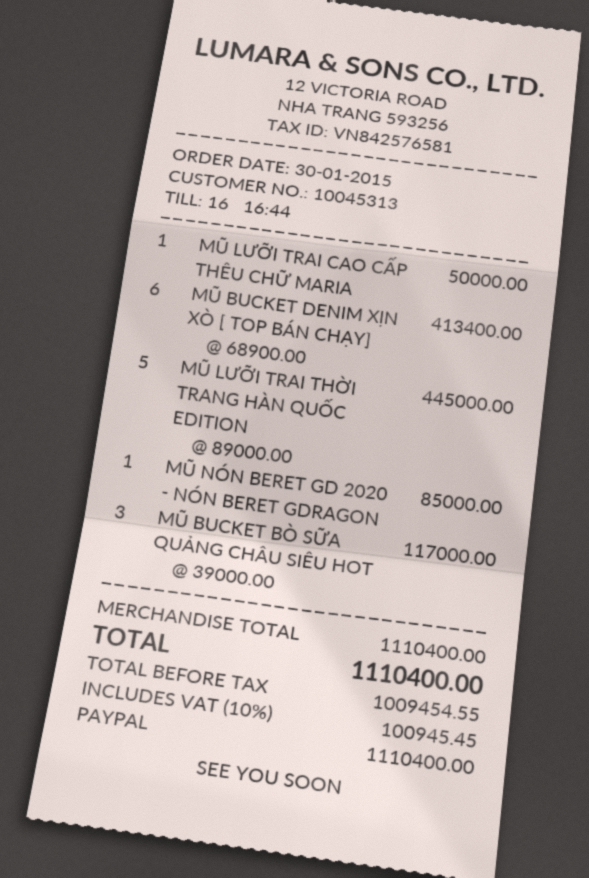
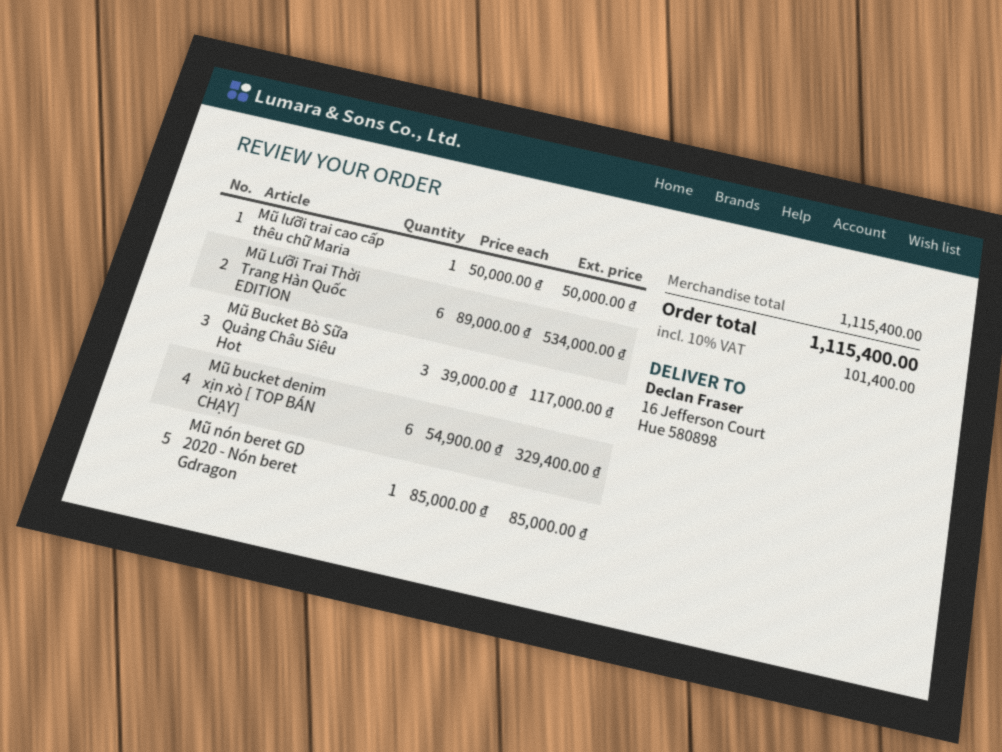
MŨ BUCKET DENIM XỊN XÒ [ TOP BÁN CHẠY]: 6 x 68900.00 = 413400.00 -> 6 x 54900.00 = 329400.00
MŨ LƯỠI TRAI THỜI TRANG HÀN QUỐC EDITION: 5 x 89000.00 = 445000.00 -> 6 x 89000.00 = 534000.00
subtotal: 1110400.00 -> 1115400.00
tax: 10% = 100945.45 -> 10% = 101400.00
total: 1110400.00 -> 1115400.00

